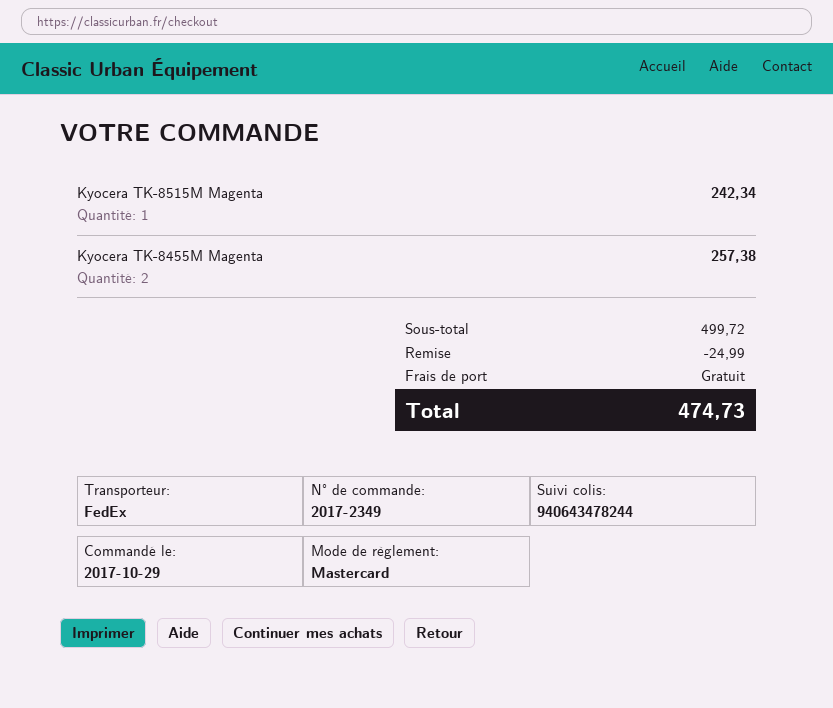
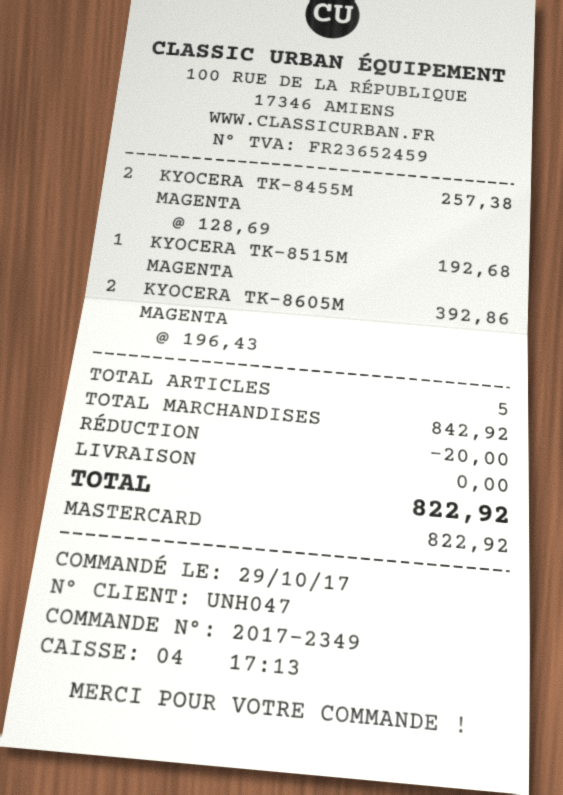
Kyocera TK-8515M Magenta: 1 for 242.34 -> 1 for 192.68
KYOCERA TK-8605M MAGENTA: none -> 2 for 392.86
subtotal: 499.72 -> 842.92
discount: 24.99 -> 20.00
total: 474.73 -> 822.92

